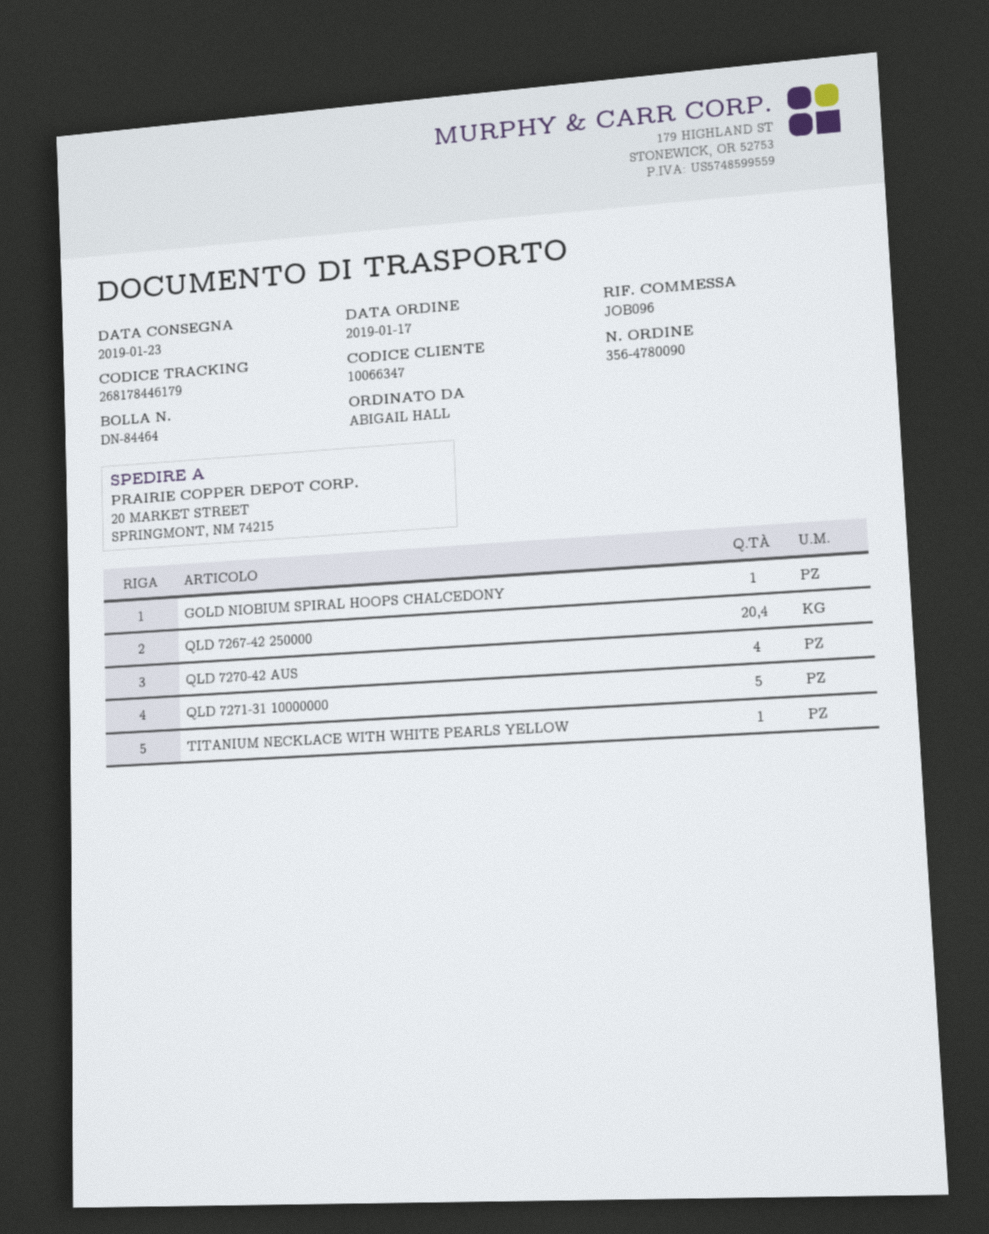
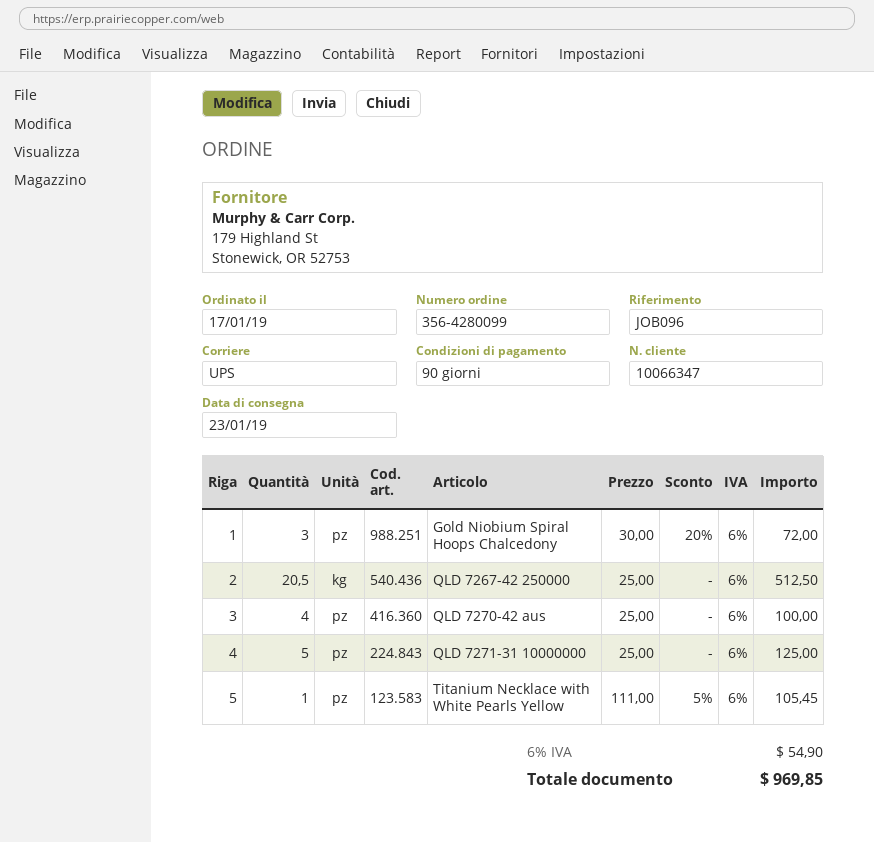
order number: 356-4780090 -> 356-4280099
GOLD NIOBIUM SPIRAL HOOPS CHALCEDONY: 1 -> 3
QLD 7267-42 250000: 20.4 -> 20.5

